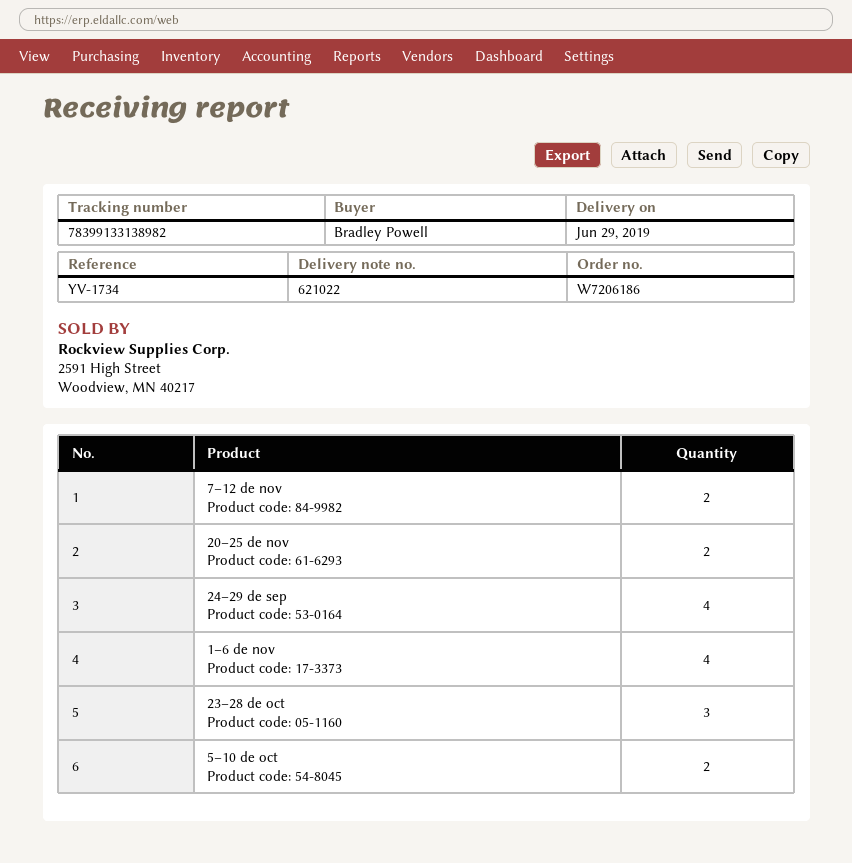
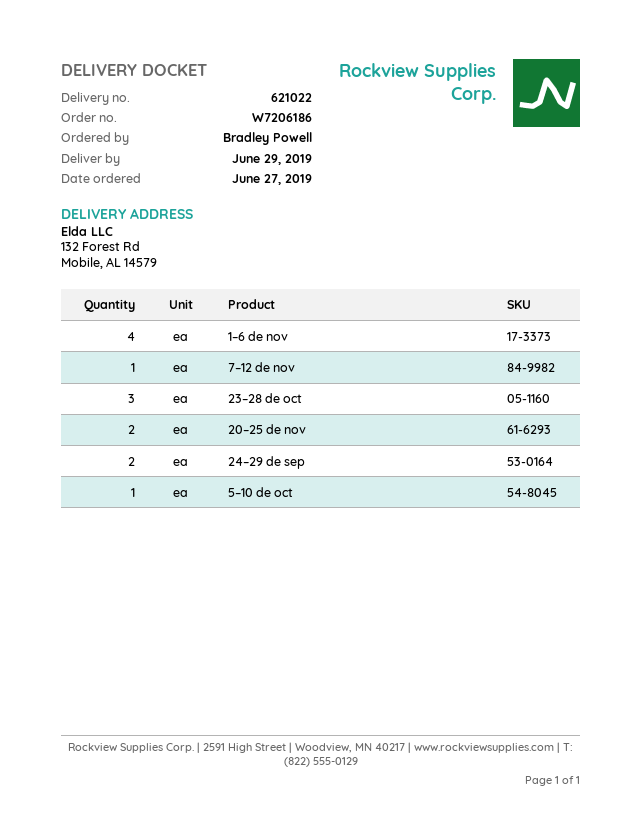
7–12 de nov: 2 -> 1
24–29 de sep: 4 -> 2
5–10 de oct: 2 -> 1

